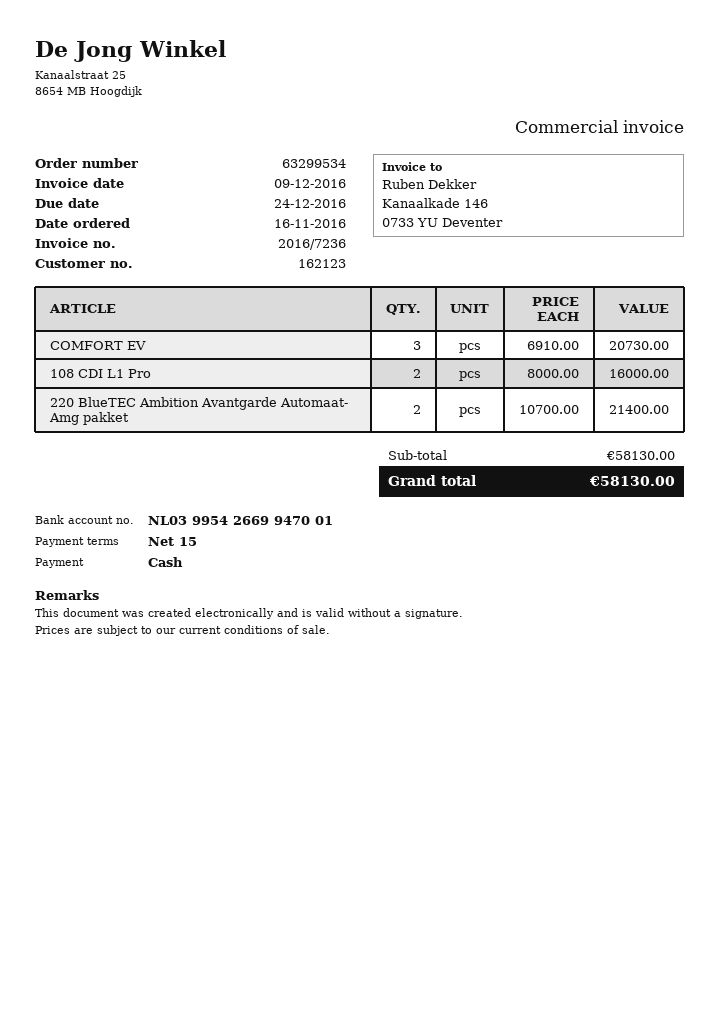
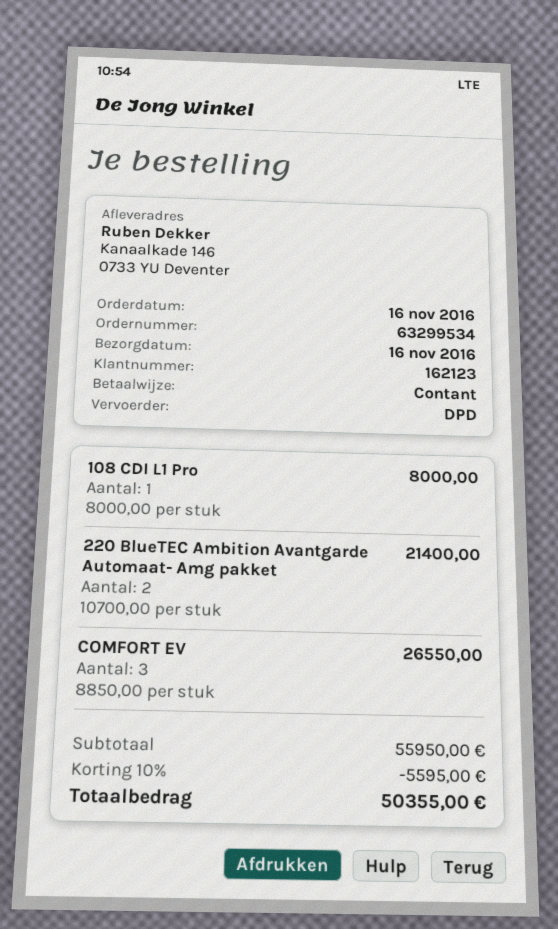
COMFORT EV: 3 x 6910.00 = 20730.00 -> 3 x 8850.00 = 26550.00
108 CDI L1 Pro: 2 x 8000.00 = 16000.00 -> 1 x 8000.00 = 8000.00
subtotal: 58130.00 -> 55950.00
discount: none -> 10% = 5595.00
total: 58130.00 -> 50355.00

